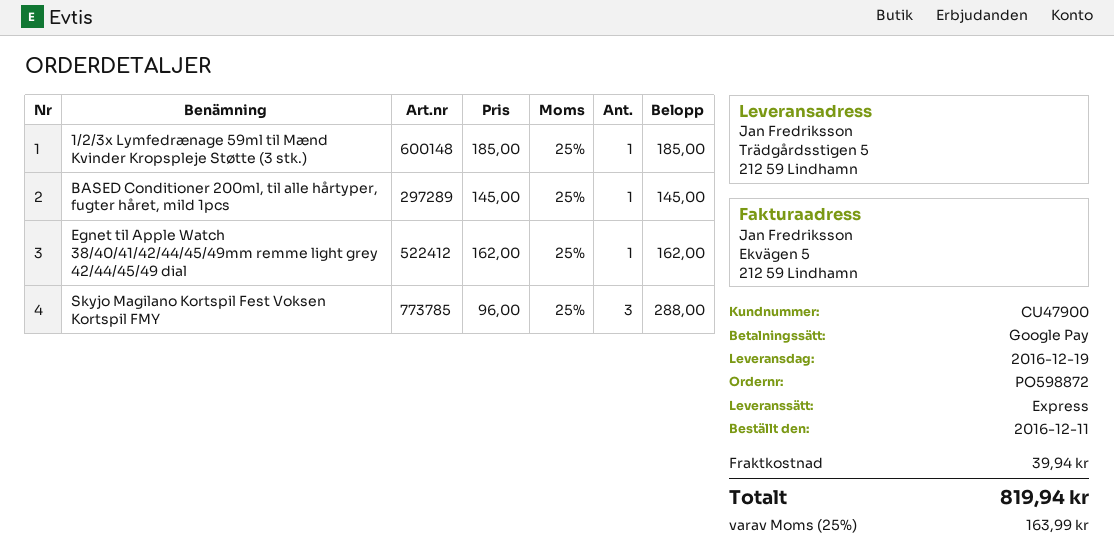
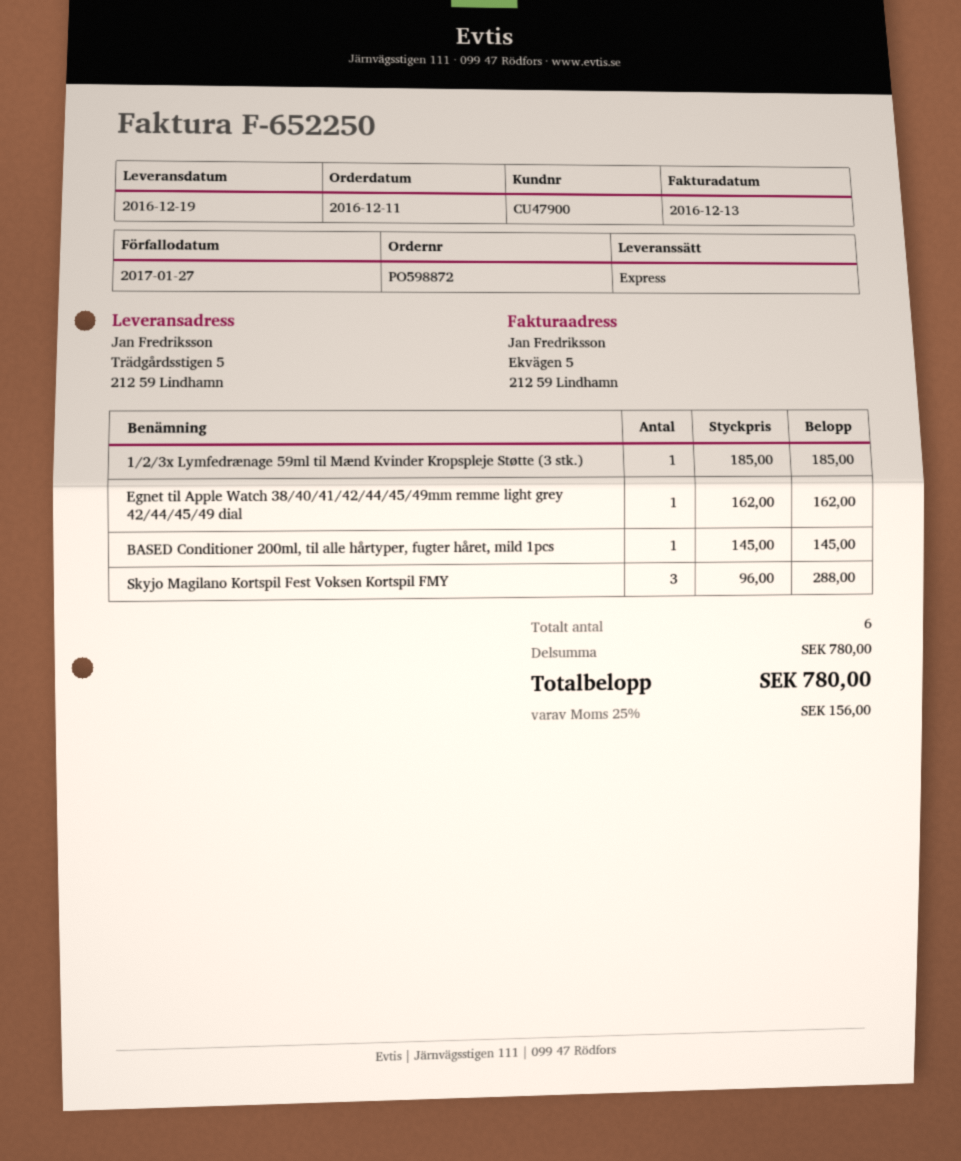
shipping: 39.94 -> none
tax: 25% = 163.99 -> 25% = 156.00
total: 819.94 -> 780.00

